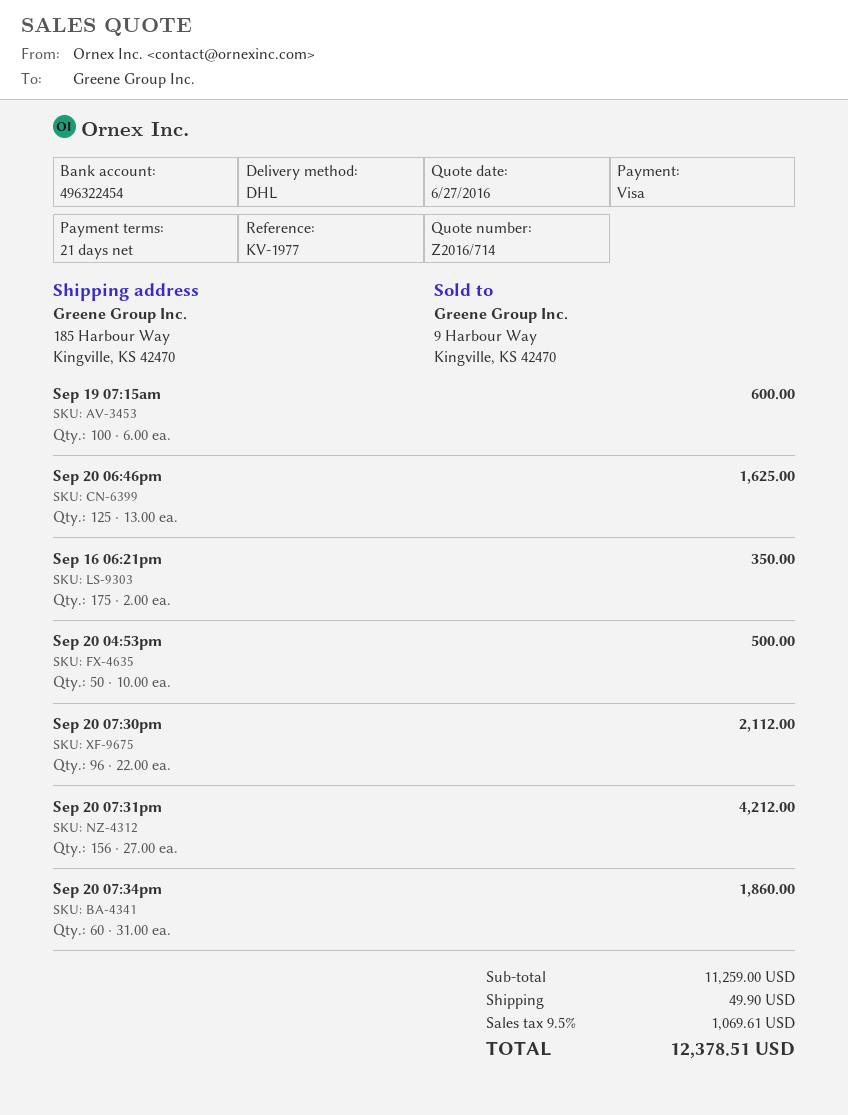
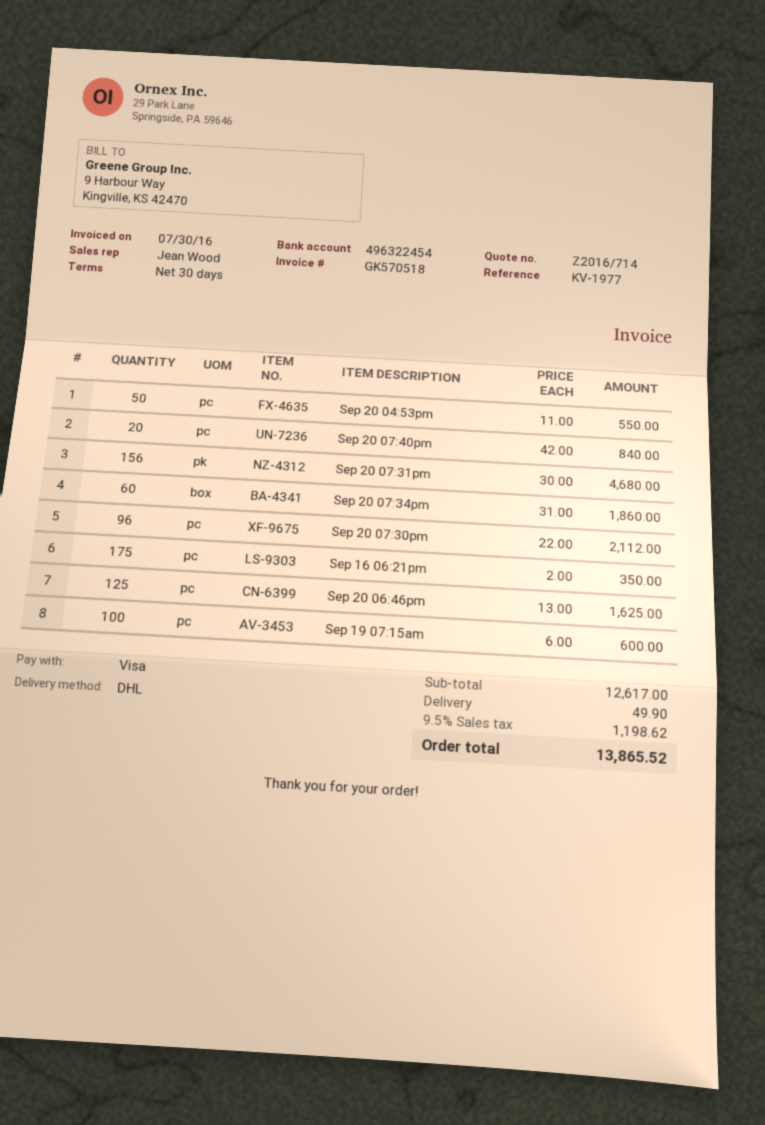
payment terms: 21 days -> 30 days
Sep 20 04:53pm: 50 x 10.00 = 500.00 -> 50 x 11.00 = 550.00
Sep 20 07:31pm: 156 x 27.00 = 4212.00 -> 156 x 30.00 = 4680.00
Sep 20 07:40pm: none -> 20 x 42.00 = 840.00
subtotal: 11259.00 -> 12617.00
tax: 9.5% = 1069.61 -> 9.5% = 1198.62
total: 12378.51 -> 13865.52

